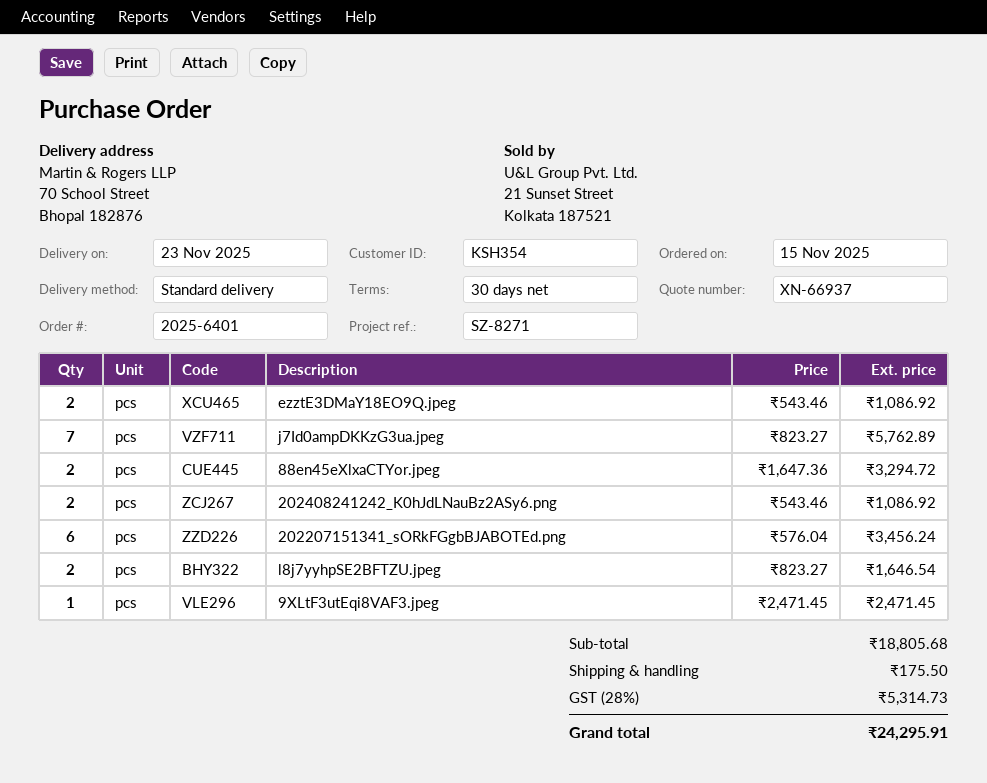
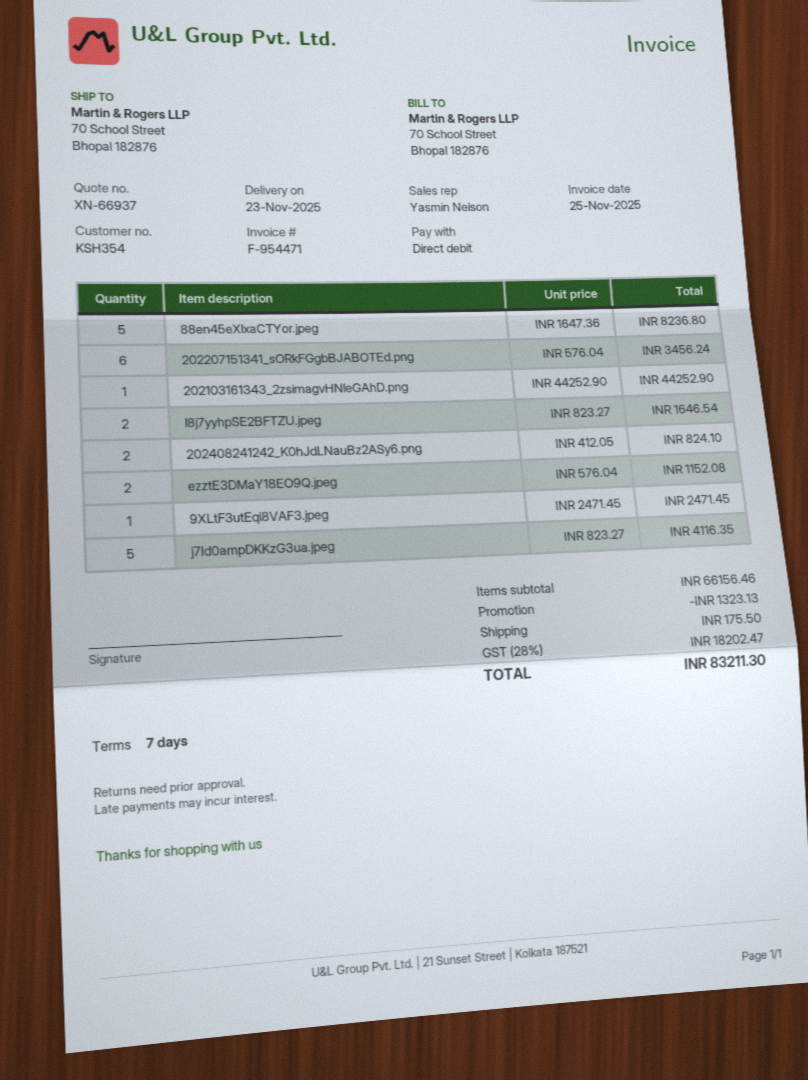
payment terms: 30 days -> 7 days
ezztE3DMaY18EO9Q.jpeg: 2 x 543.46 = 1086.92 -> 2 x 576.04 = 1152.08
j7Id0ampDKKzG3ua.jpeg: 7 x 823.27 = 5762.89 -> 5 x 823.27 = 4116.35
88en45eXlxaCTYor.jpeg: 2 x 1647.36 = 3294.72 -> 5 x 1647.36 = 8236.80
202408241242_K0hJdLNauBz2ASy6.png: 2 x 543.46 = 1086.92 -> 2 x 412.05 = 824.10
202103161343_2zsimagvHNleGAhD.png: none -> 1 x 44252.90 = 44252.90
subtotal: 18805.68 -> 66156.46
discount: none -> 1323.13
tax: 28% = 5314.73 -> 28% = 18202.47
total: 24295.91 -> 83211.30

